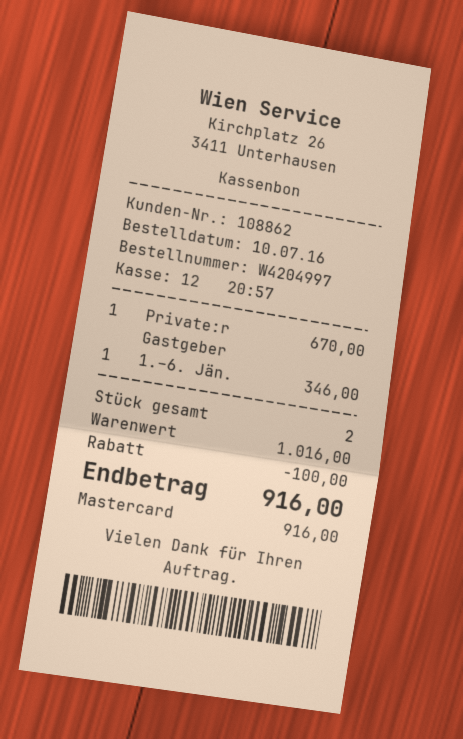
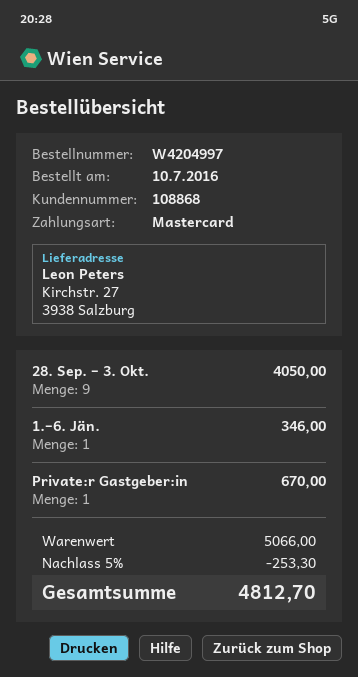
customer number: 108862 -> 108868
28. Sep. – 3. Okt.: none -> 9 for 4050.00
subtotal: 1016.00 -> 5066.00
discount: 100.00 -> 253.30
total: 916.00 -> 4812.70

